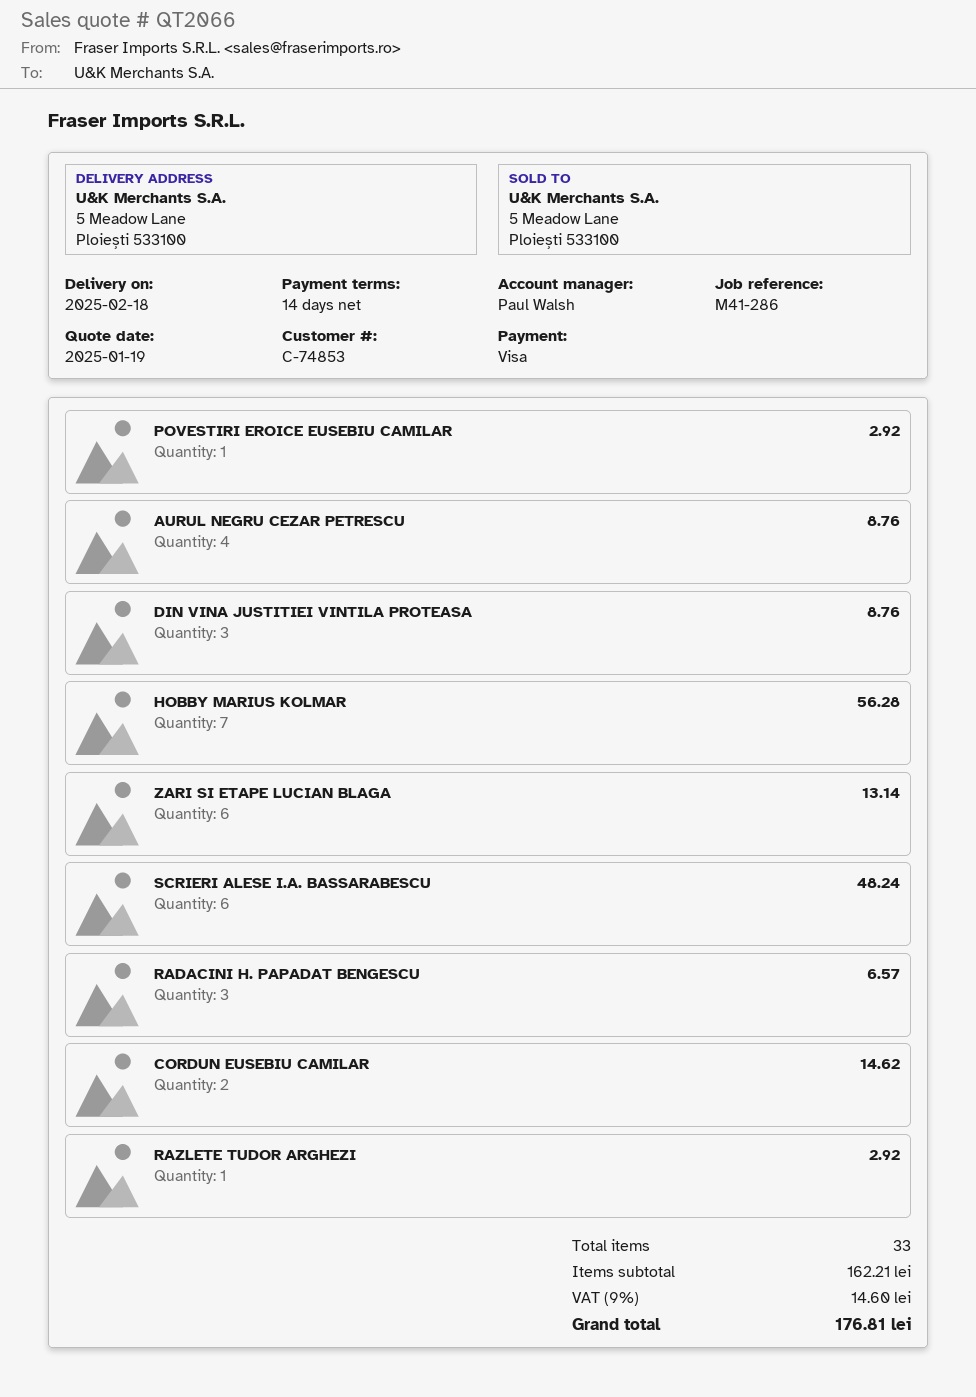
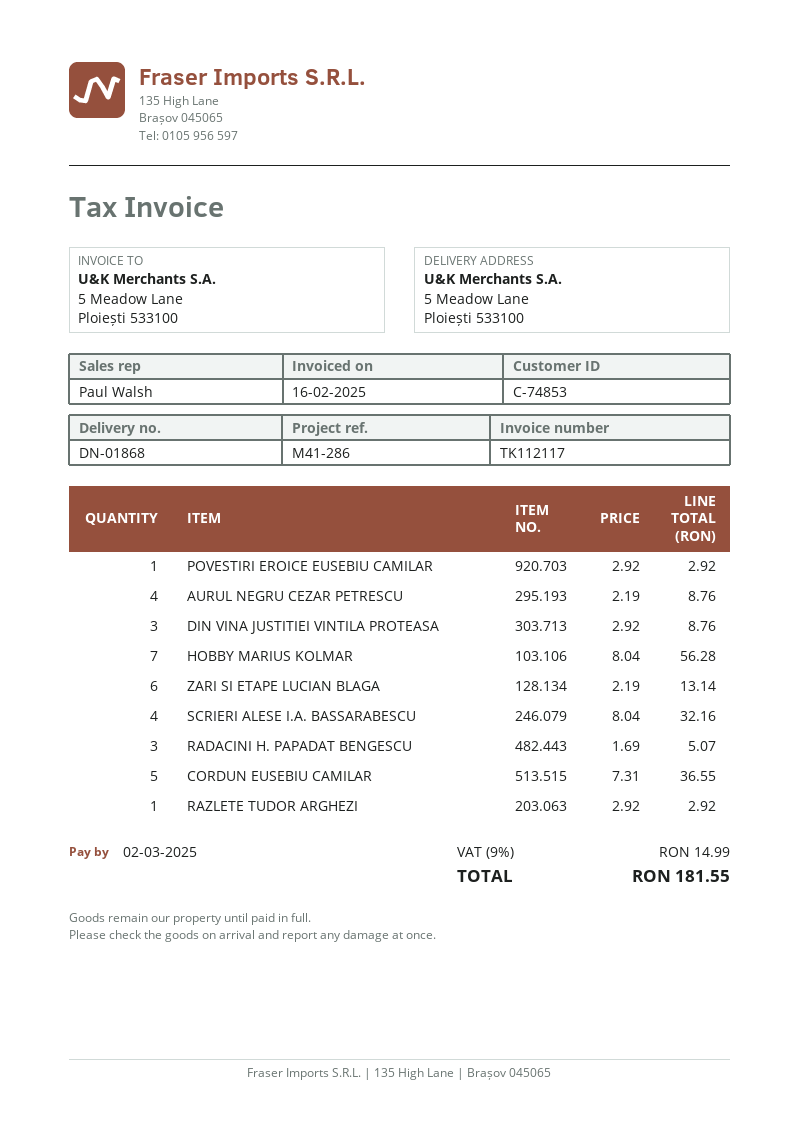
SCRIERI ALESE I.A. BASSARABESCU: 6 for 48.24 -> 4 for 32.16
RADACINI H. PAPADAT BENGESCU: 3 for 6.57 -> 3 for 5.07
CORDUN EUSEBIU CAMILAR: 2 for 14.62 -> 5 for 36.55
tax: 9% = 14.60 -> 9% = 14.99
total: 176.81 -> 181.55

